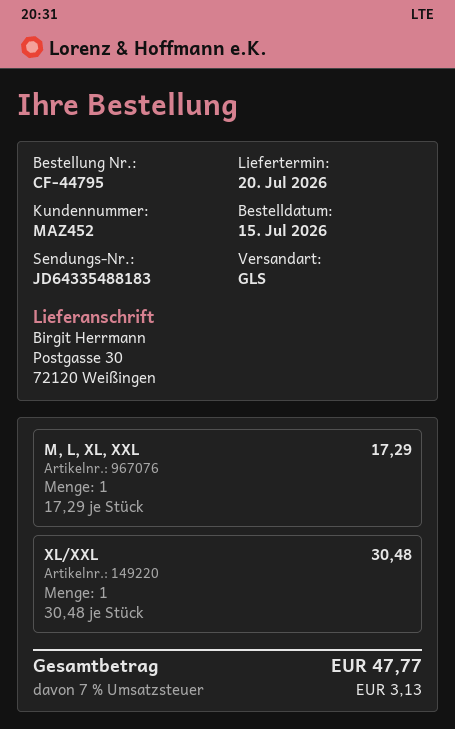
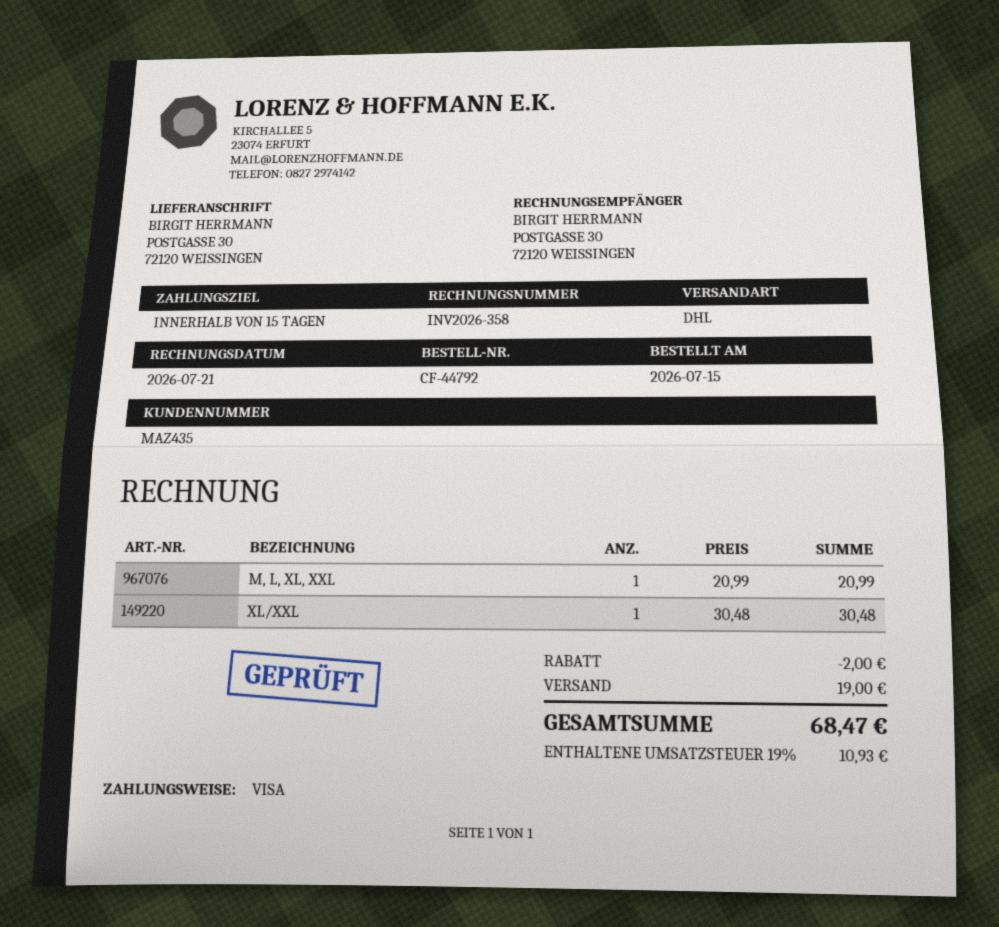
order number: CF-44795 -> CF-44792
customer number: MAZ452 -> MAZ435
shipping method: GLS -> DHL
M, L, XL, XXL: 1 x 17.29 = 17.29 -> 1 x 20.99 = 20.99
discount: none -> 2.00
shipping: none -> 19.00
tax: 7% = 3.13 -> 19% = 10.93
total: 47.77 -> 68.47

